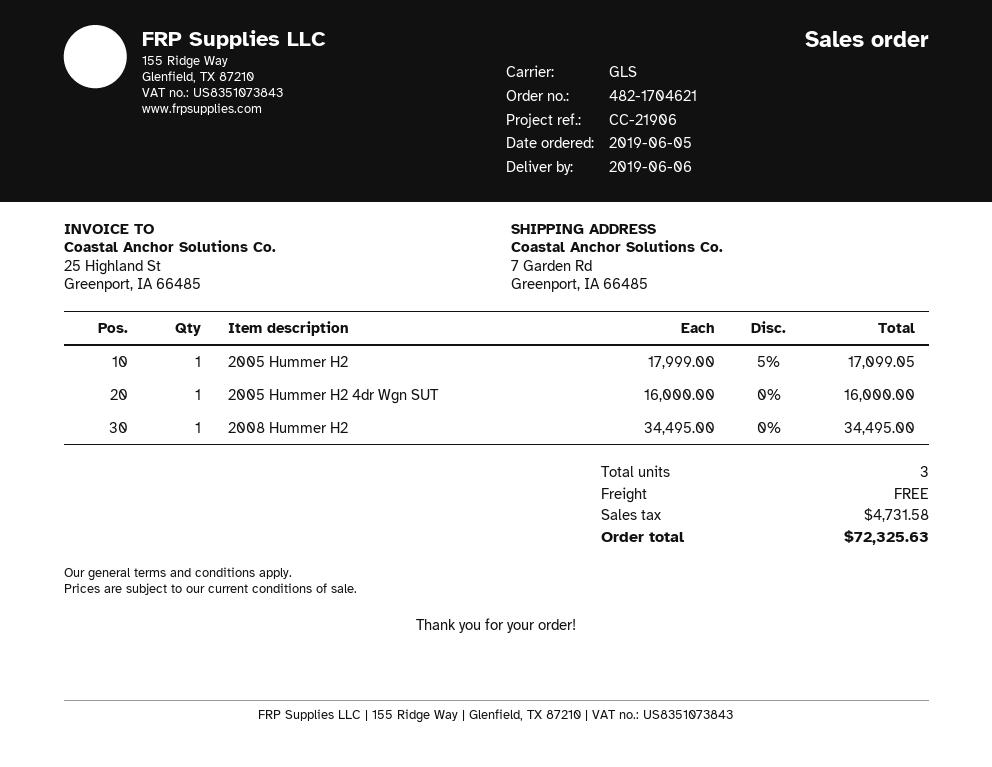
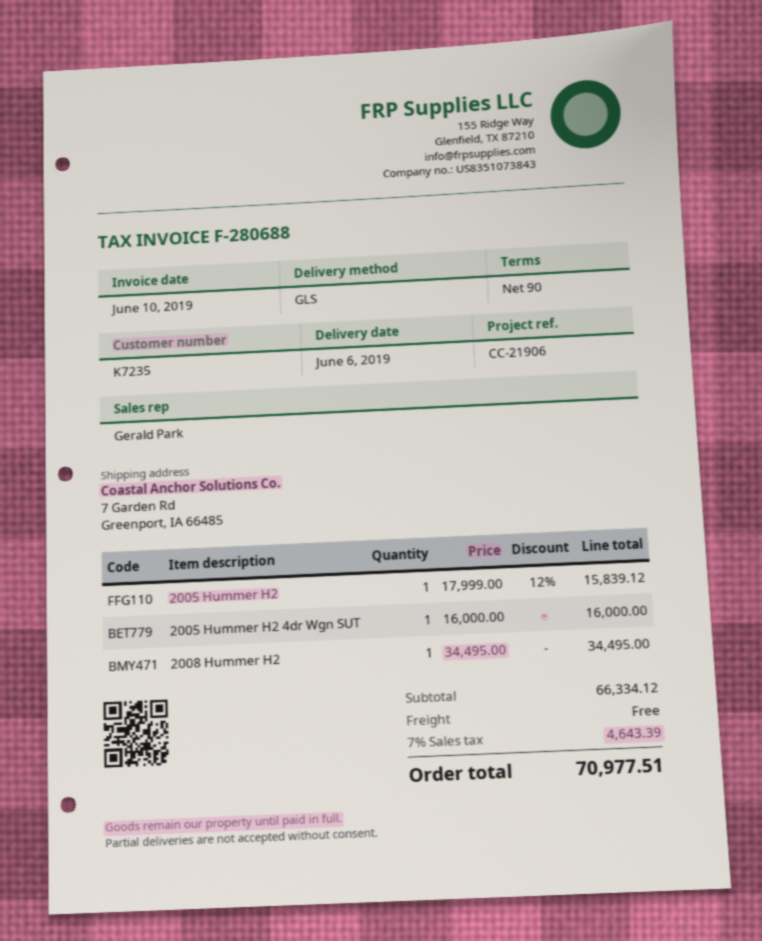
2005 Hummer H2: 1 x 17999.00 - 5% = 17099.05 -> 1 x 17999.00 - 12% = 15839.12
tax: 4731.58 -> 4643.39
total: 72325.63 -> 70977.51

